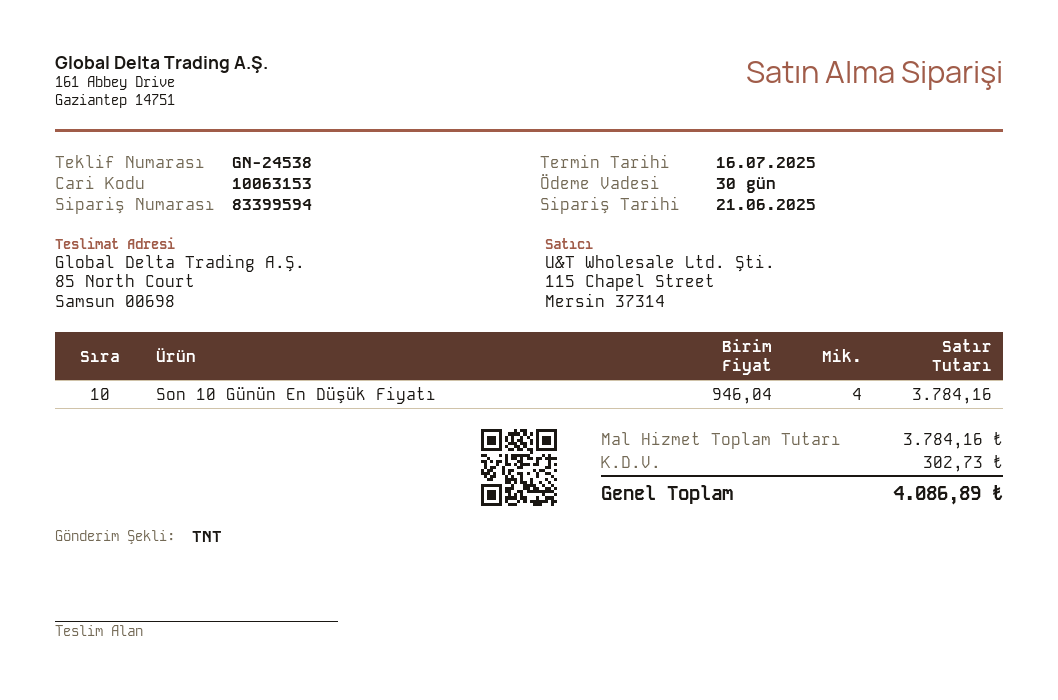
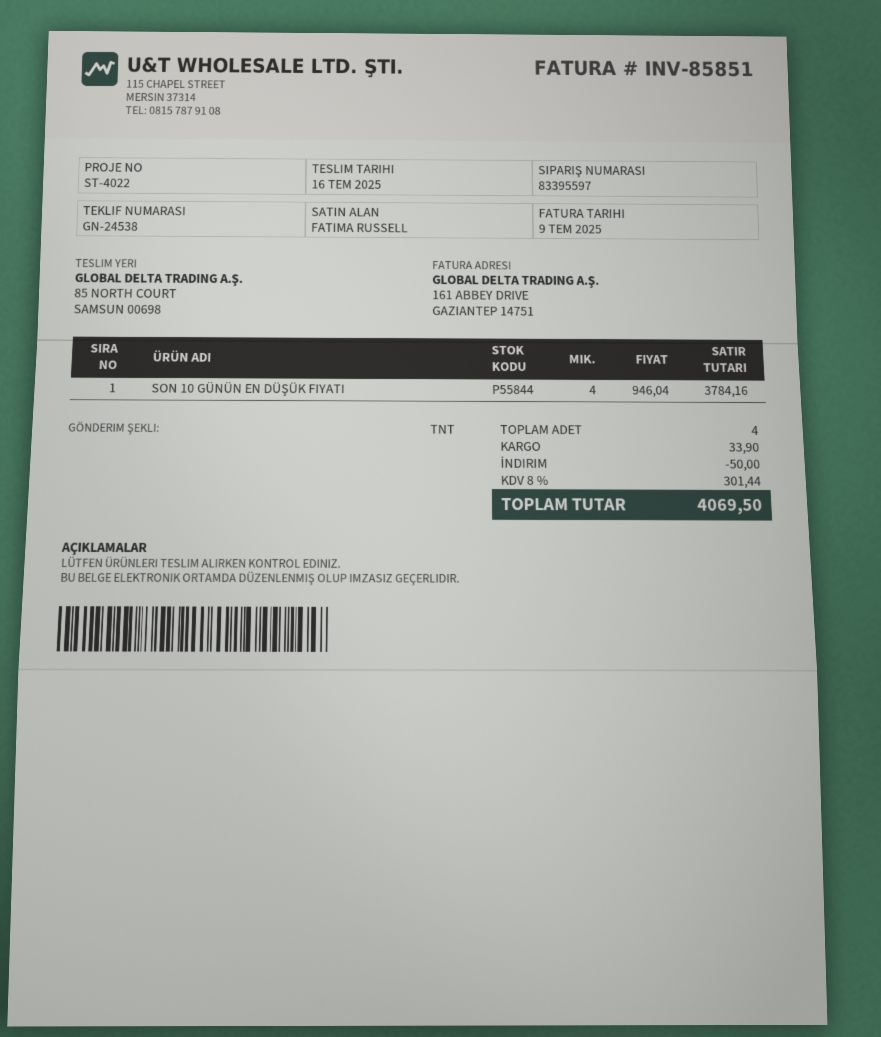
order number: 83399594 -> 83395597
discount: none -> 50.00
shipping: none -> 33.90
tax: 302.73 -> 301.44
total: 4086.89 -> 4069.50

